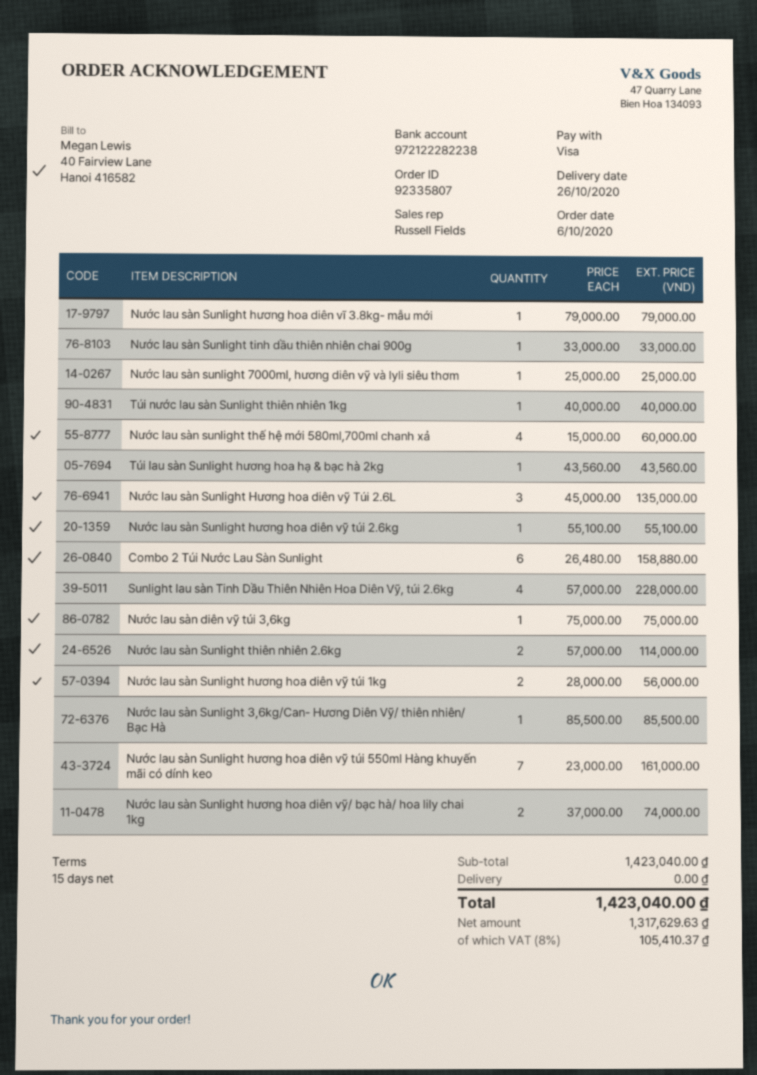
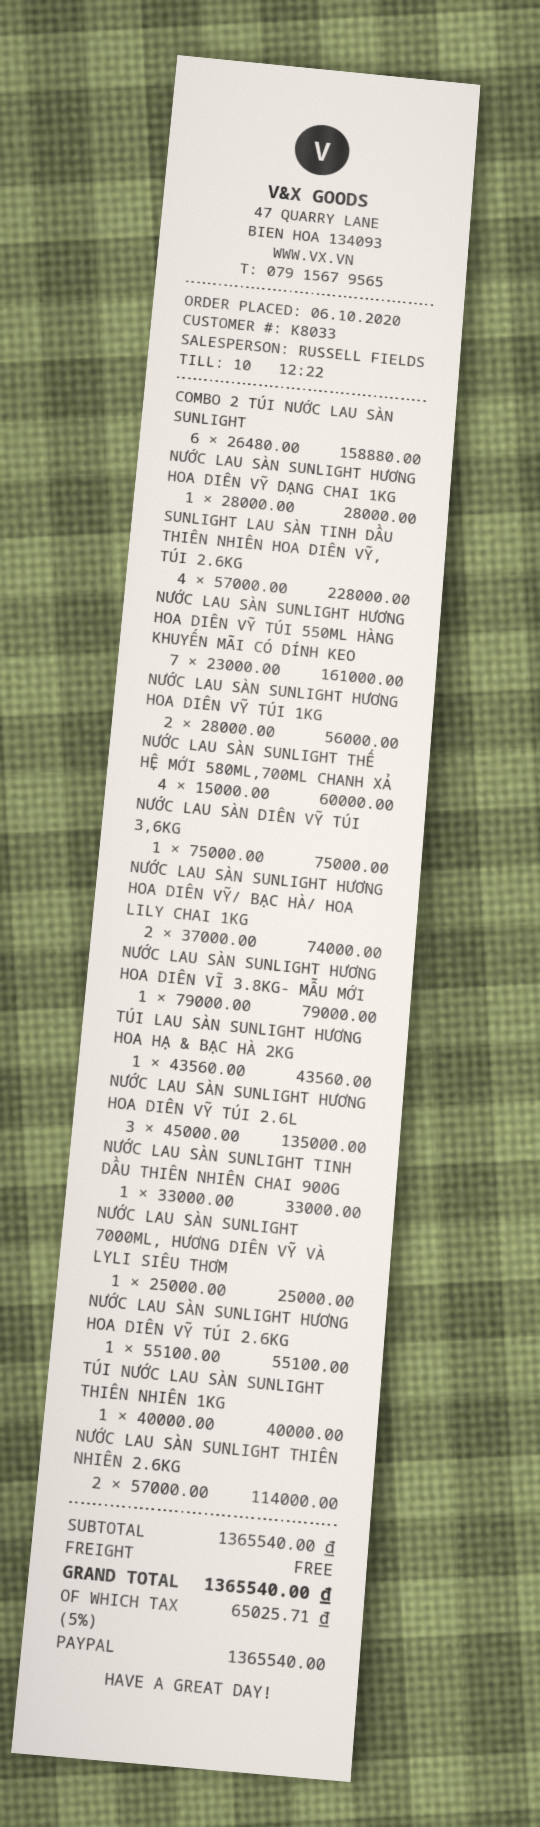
payment method: Visa -> PayPal
Nước lau sàn Sunlight 3,6kg/Can- Hương Diên Vỹ/ thiên nhiên/ Bạc Hà: 1 x 85500.00 = 85500.00 -> none
NƯỚC LAU SÀN SUNLIGHT HƯƠNG HOA DIÊN VỸ DẠNG CHAI 1KG: none -> 1 x 28000.00 = 28000.00
subtotal: 1423040.00 -> 1365540.00
tax: 8% = 105410.37 -> 5% = 65025.71
total: 1423040.00 -> 1365540.00

